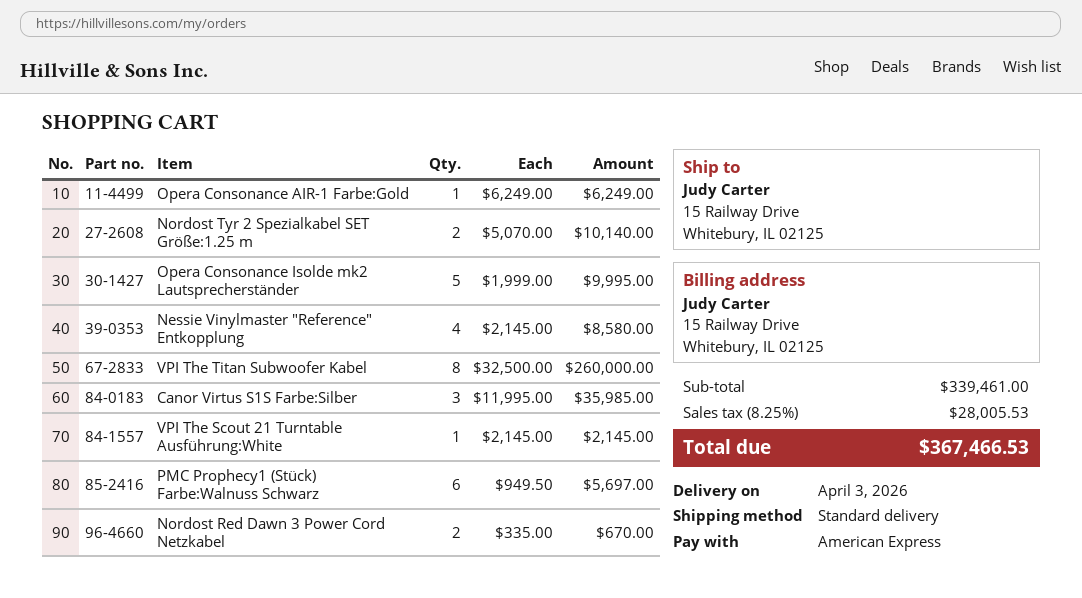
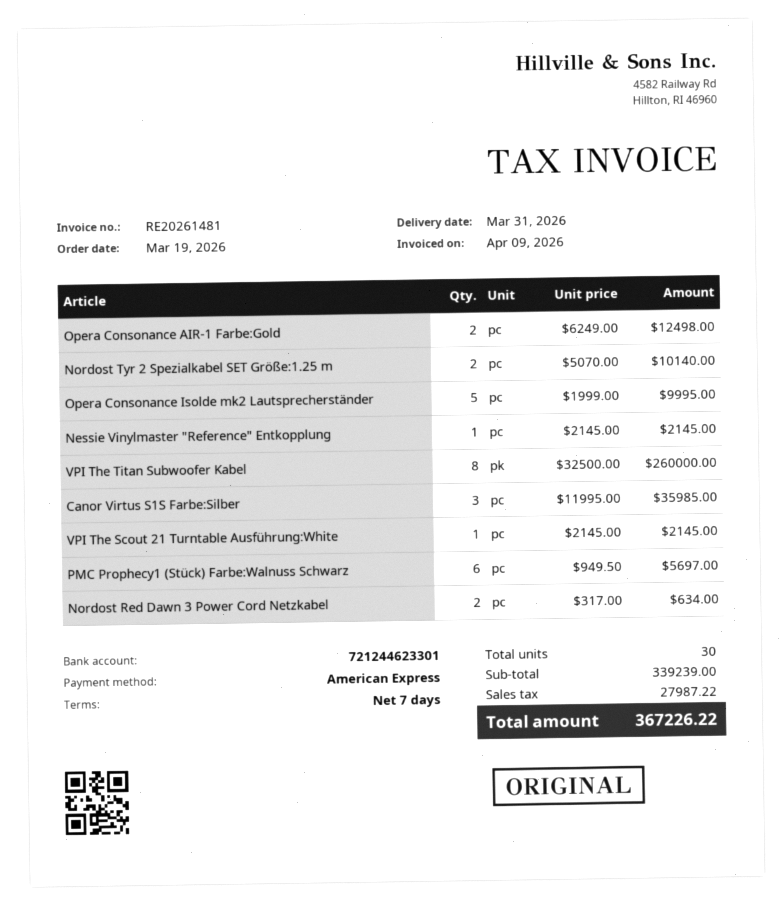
delivery date: 2026-04-03 -> 2026-03-31
Opera Consonance AIR-1 Farbe:Gold: 1 x 6249.00 = 6249.00 -> 2 x 6249.00 = 12498.00
Nessie Vinylmaster "Reference" Entkopplung: 4 x 2145.00 = 8580.00 -> 1 x 2145.00 = 2145.00
Nordost Red Dawn 3 Power Cord Netzkabel: 2 x 335.00 = 670.00 -> 2 x 317.00 = 634.00
subtotal: 339461.00 -> 339239.00
tax: 28005.53 -> 27987.22
total: 367466.53 -> 367226.22

